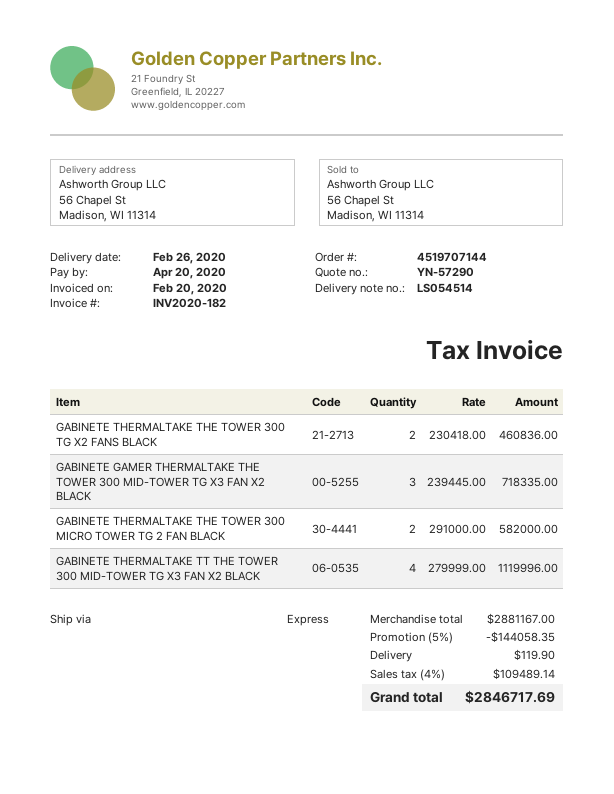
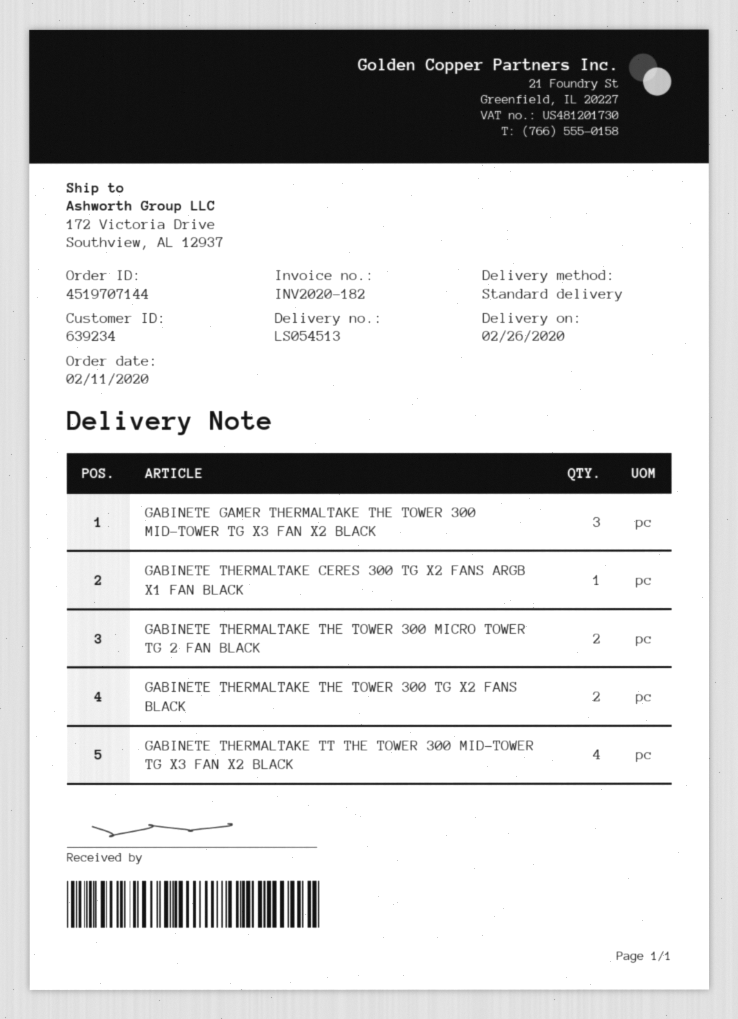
delivery note number: LS054514 -> LS054513
shipping method: express -> standard
ship to: 56 Chapel St, Madison, WI 11314 -> 172 Victoria Drive, Southview, AL 12937
GABINETE THERMALTAKE CERES 300 TG X2 FANS ARGB X1 FAN BLACK: none -> 1

